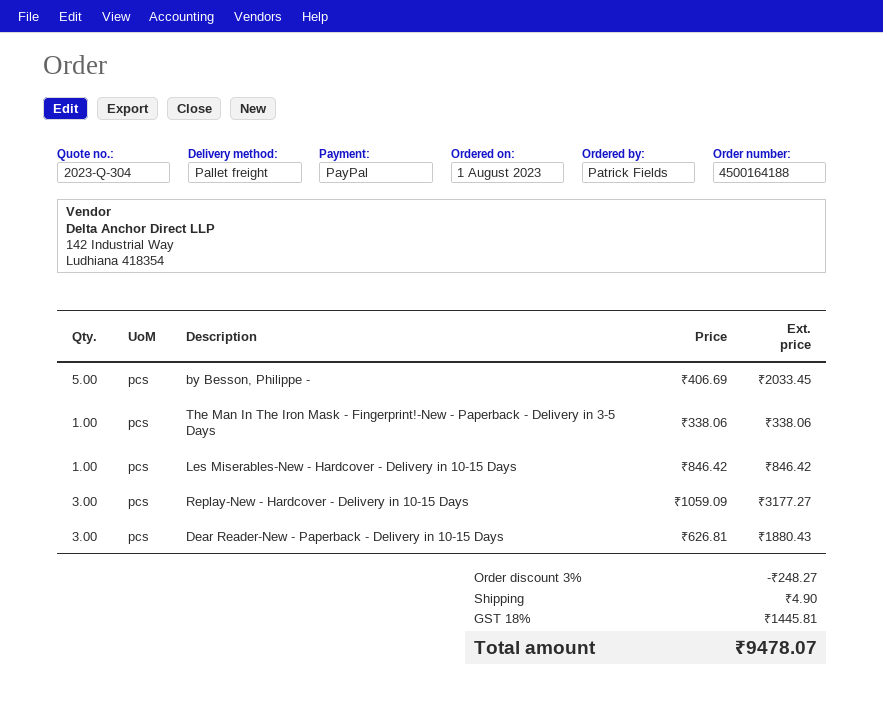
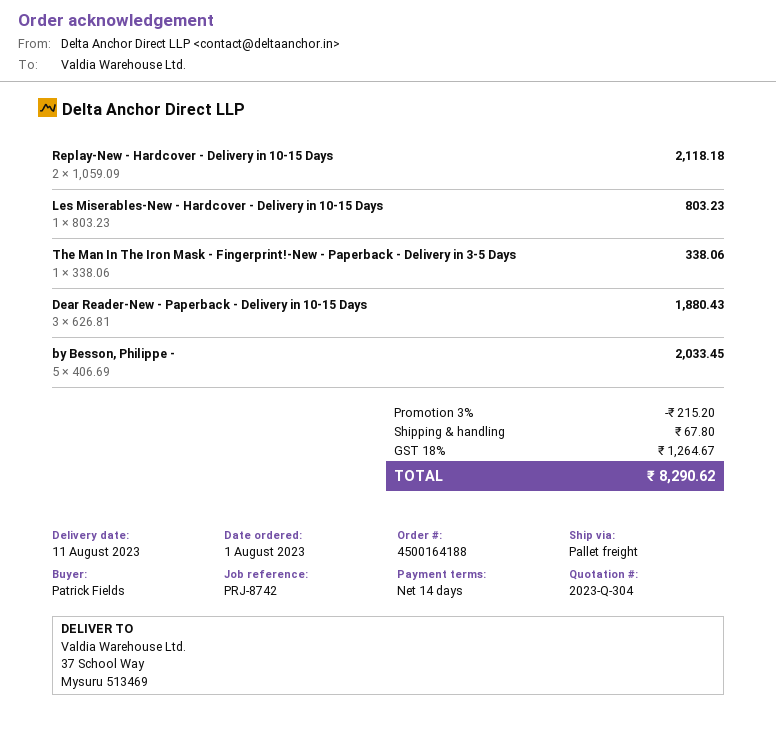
Les Miserables-New - Hardcover - Delivery in 10-15 Days: 1 x 846.42 = 846.42 -> 1 x 803.23 = 803.23
Replay-New - Hardcover - Delivery in 10-15 Days: 3 x 1059.09 = 3177.27 -> 2 x 1059.09 = 2118.18
discount: 3% = 248.27 -> 3% = 215.20
shipping: 4.90 -> 67.80
tax: 18% = 1445.81 -> 18% = 1264.67
total: 9478.07 -> 8290.62

